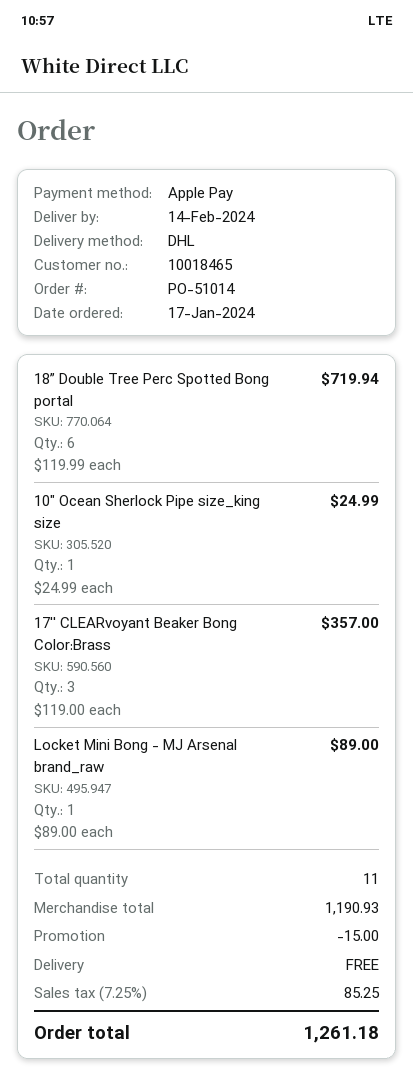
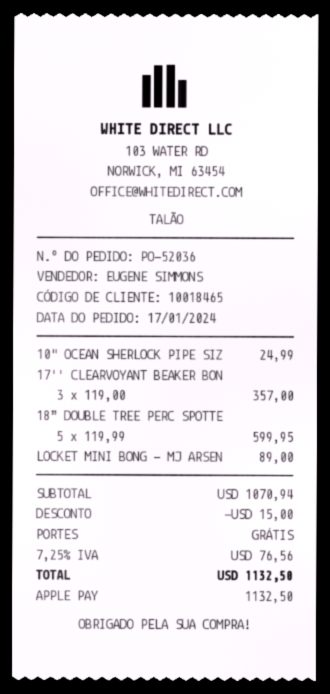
order number: PO-51014 -> PO-52036
18” Double Tree Perc Spotted Bong portal: 6 x 119.99 = 719.94 -> 5 x 119.99 = 599.95
subtotal: 1190.93 -> 1070.94
tax: 7.25% = 85.25 -> 7.25% = 76.56
total: 1261.18 -> 1132.50

